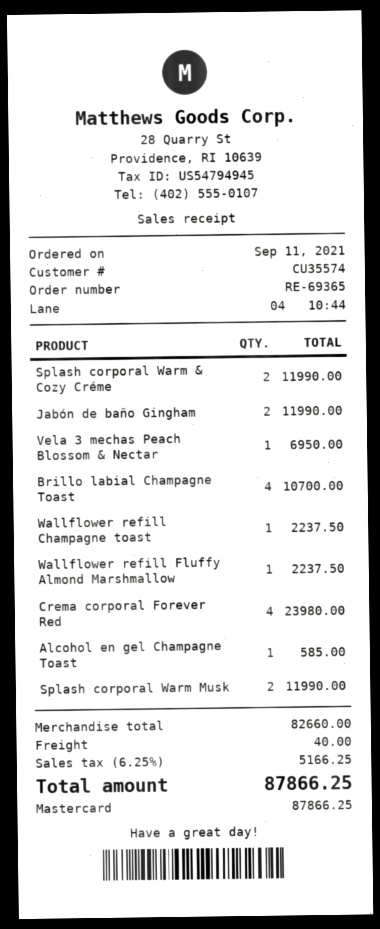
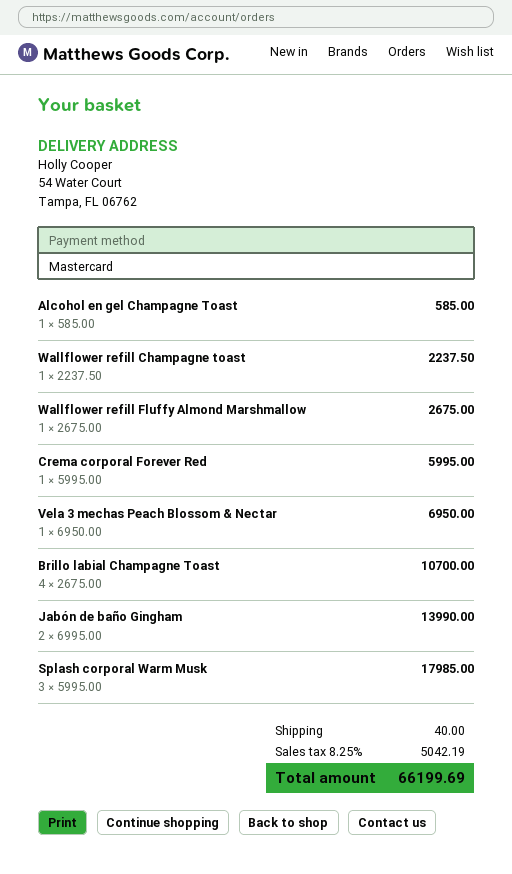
Splash corporal Warm & Cozy Créme: 2 for 11990.00 -> none
Jabón de baño Gingham: 2 for 11990.00 -> 2 for 13990.00
Wallflower refill Fluffy Almond Marshmallow: 1 for 2237.50 -> 1 for 2675.00
Crema corporal Forever Red: 4 for 23980.00 -> 1 for 5995.00
Splash corporal Warm Musk: 2 for 11990.00 -> 3 for 17985.00
tax: 6.25% = 5166.25 -> 8.25% = 5042.19
total: 87866.25 -> 66199.69

